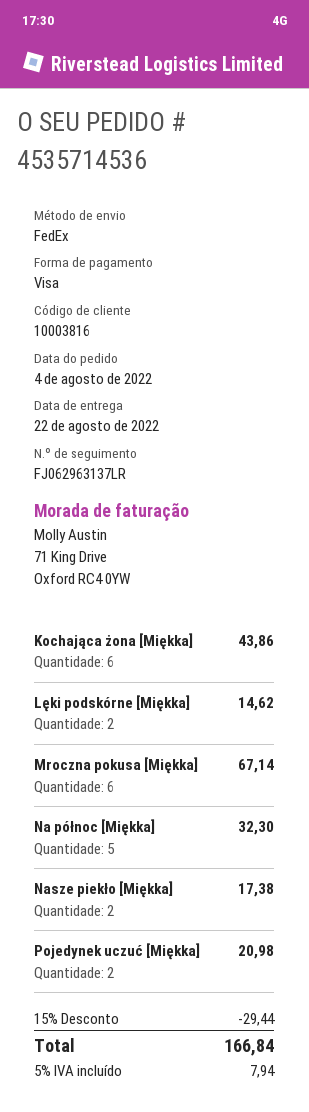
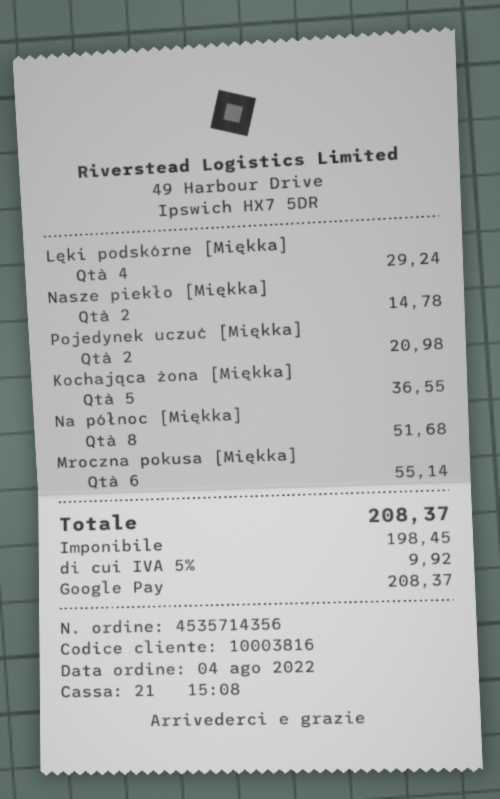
order number: 4535714536 -> 4535714356
payment method: Visa -> Google Pay
Kochająca żona [Miękka]: 6 for 43.86 -> 5 for 36.55
Lęki podskórne [Miękka]: 2 for 14.62 -> 4 for 29.24
Mroczna pokusa [Miękka]: 6 for 67.14 -> 6 for 55.14
Na północ [Miękka]: 5 for 32.30 -> 8 for 51.68
Nasze piekło [Miękka]: 2 for 17.38 -> 2 for 14.78
discount: 15% = 29.44 -> none
tax: 5% = 7.94 -> 5% = 9.92
total: 166.84 -> 208.37

